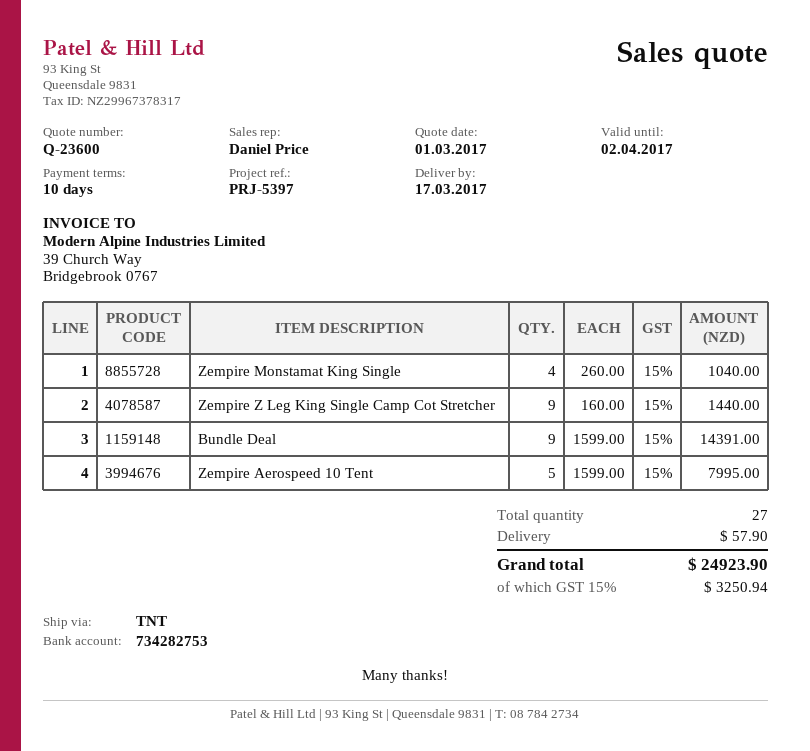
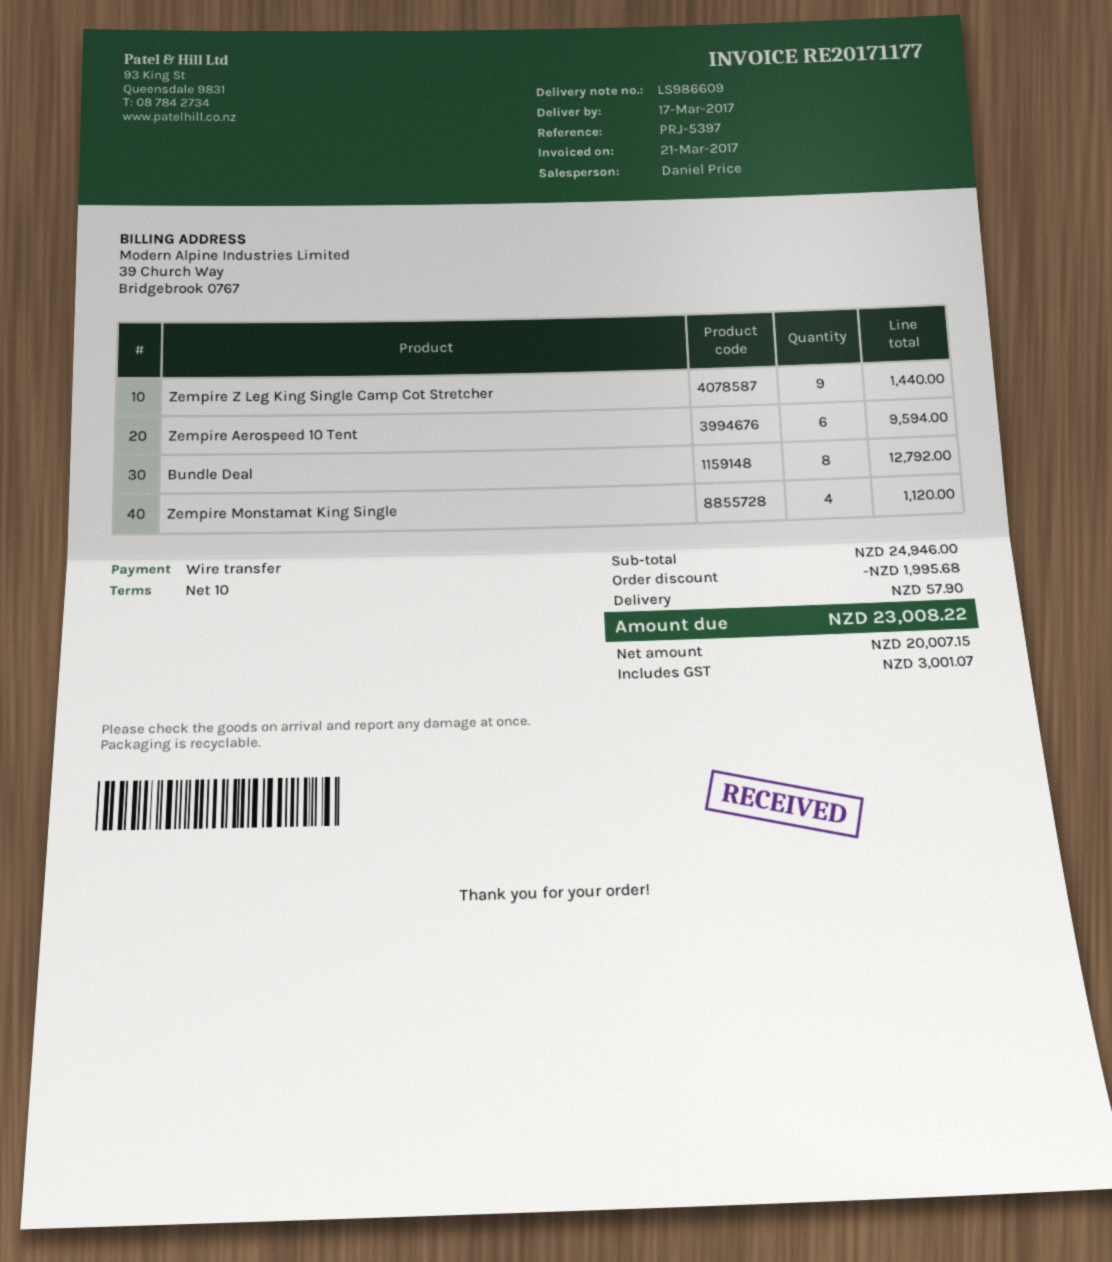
Zempire Monstamat King Single: 4 for 1040.00 -> 4 for 1120.00
Bundle Deal: 9 for 14391.00 -> 8 for 12792.00
Zempire Aerospeed 10 Tent: 5 for 7995.00 -> 6 for 9594.00
discount: none -> 1995.68
tax: 3250.94 -> 3001.07
total: 24923.90 -> 23008.22

